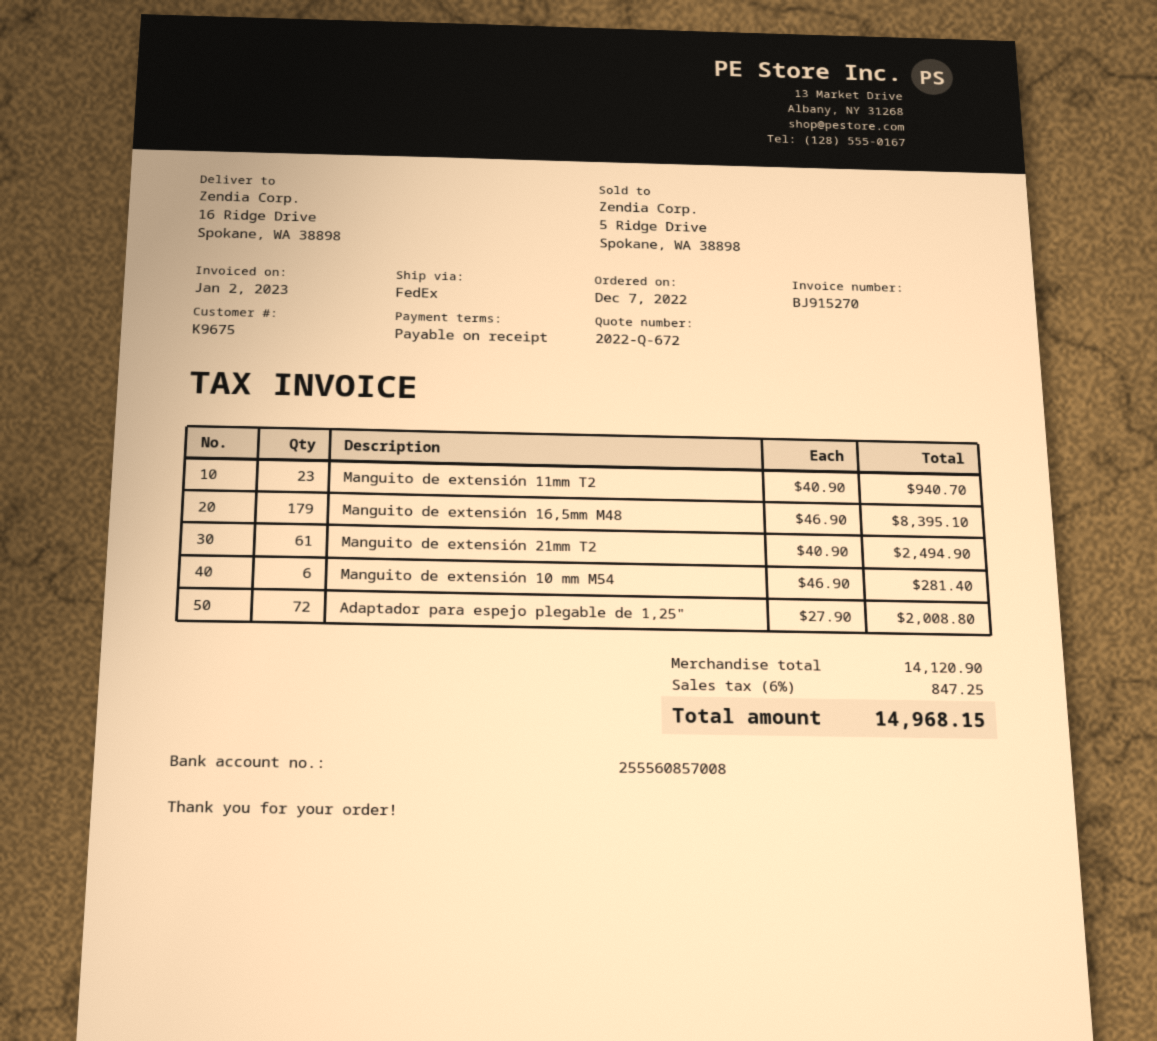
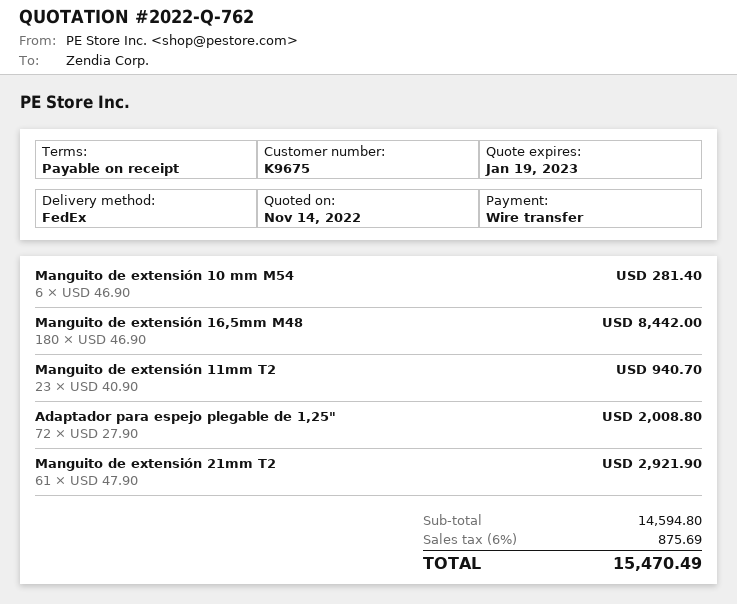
quote number: 2022-Q-672 -> 2022-Q-762
Manguito de extensión 16,5mm M48: 179 x 46.90 = 8395.10 -> 180 x 46.90 = 8442.00
Manguito de extensión 21mm T2: 61 x 40.90 = 2494.90 -> 61 x 47.90 = 2921.90
subtotal: 14120.90 -> 14594.80
tax: 6% = 847.25 -> 6% = 875.69
total: 14968.15 -> 15470.49

